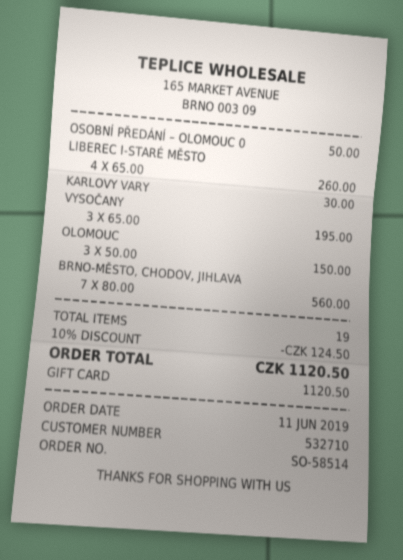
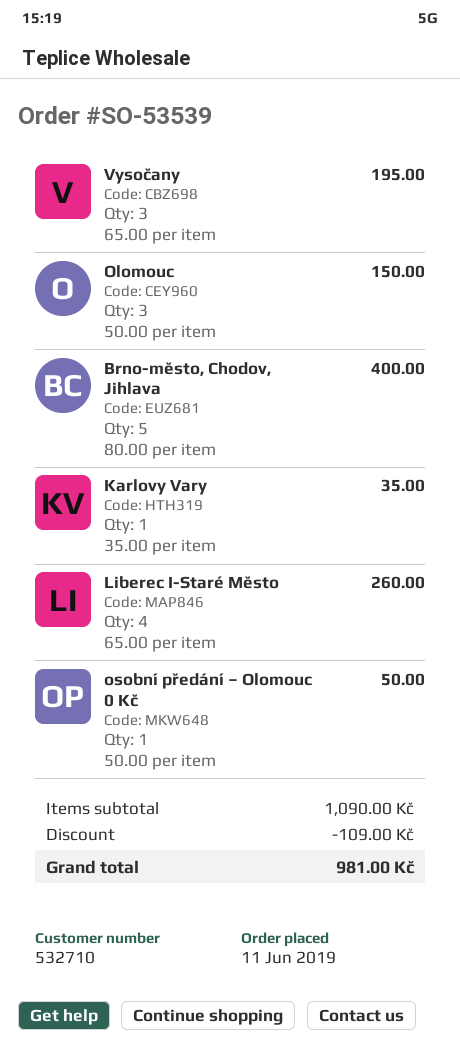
order number: SO-58514 -> SO-53539
KARLOVY VARY: 1 x 30.00 = 30.00 -> 1 x 35.00 = 35.00
BRNO-MĚSTO, CHODOV, JIHLAVA: 7 x 80.00 = 560.00 -> 5 x 80.00 = 400.00
discount: 124.50 -> 109.00
total: 1120.50 -> 981.00

